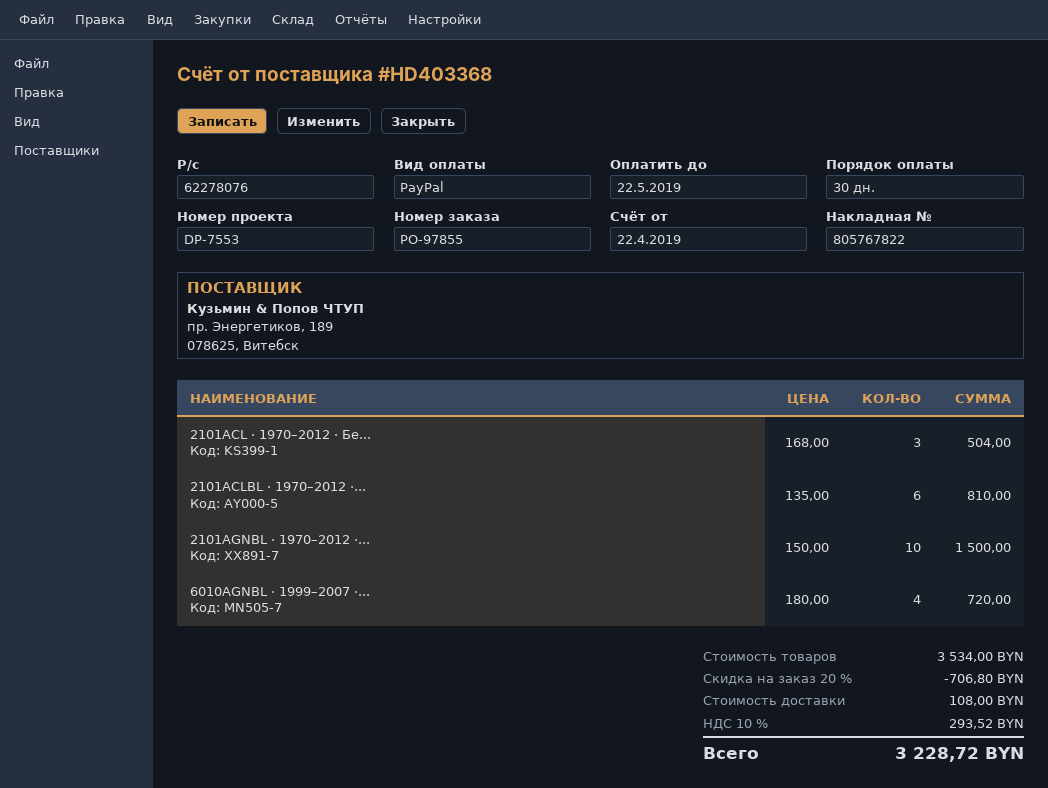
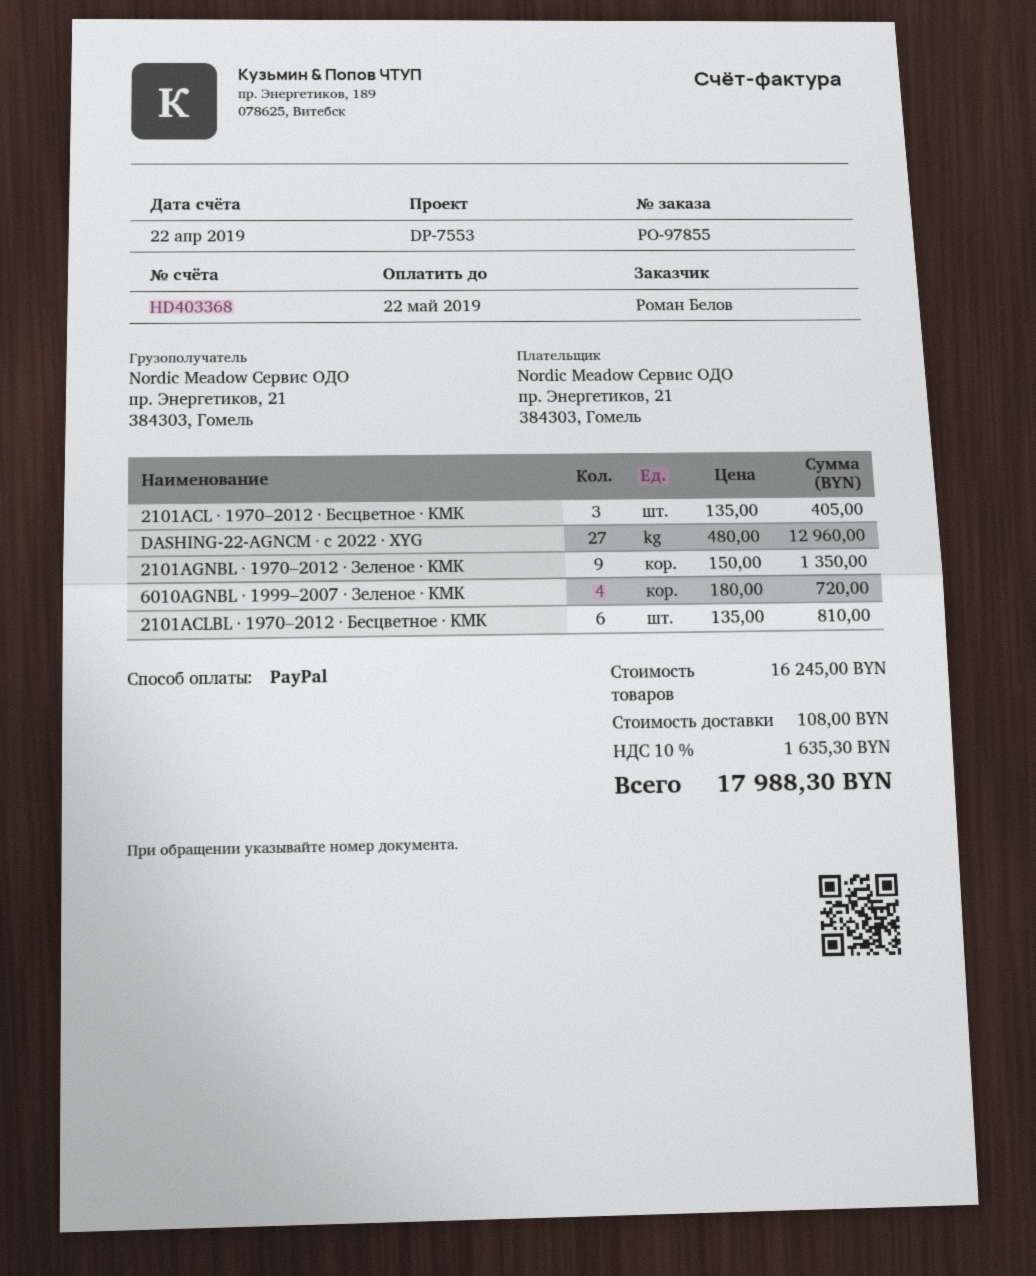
2101ACL · 1970–2012 · Бе...: 3 x 168.00 = 504.00 -> 3 x 135.00 = 405.00
2101AGNBL · 1970–2012 ·...: 10 x 150.00 = 1500.00 -> 9 x 150.00 = 1350.00
DASHING-22-AGNCM · с 2022 · XYG: none -> 27 x 480.00 = 12960.00
subtotal: 3534.00 -> 16245.00
discount: 20% = 706.80 -> none
tax: 10% = 293.52 -> 10% = 1635.30
total: 3228.72 -> 17988.30

